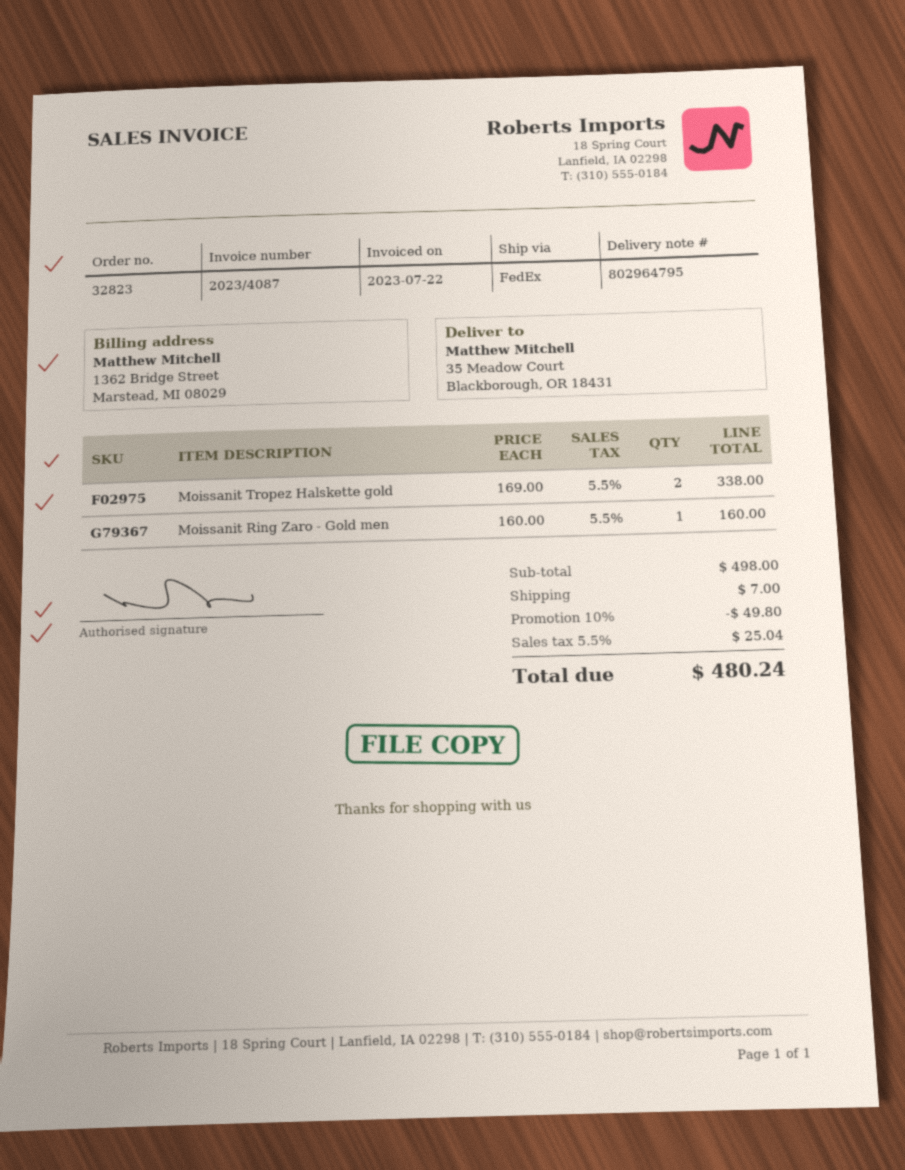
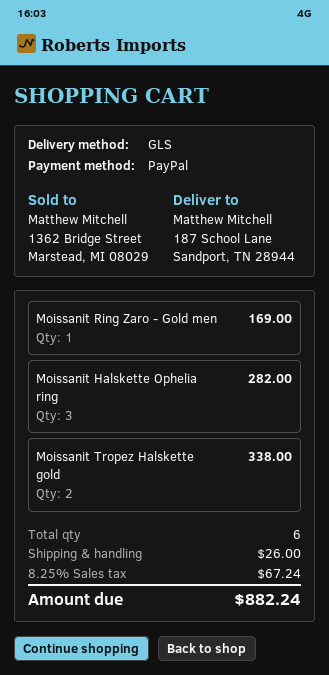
shipping method: FedEx -> GLS
ship to: 35 Meadow Court, Blackborough, OR 18431 -> 187 School Lane, Sandport, TN 28944
Moissanit Ring Zaro - Gold men: 1 for 160.00 -> 1 for 169.00
Moissanit Halskette Ophelia ring: none -> 3 for 282.00
discount: 10% = 49.80 -> none
shipping: 7.00 -> 26.00
tax: 5.5% = 25.04 -> 8.25% = 67.24
total: 480.24 -> 882.24

